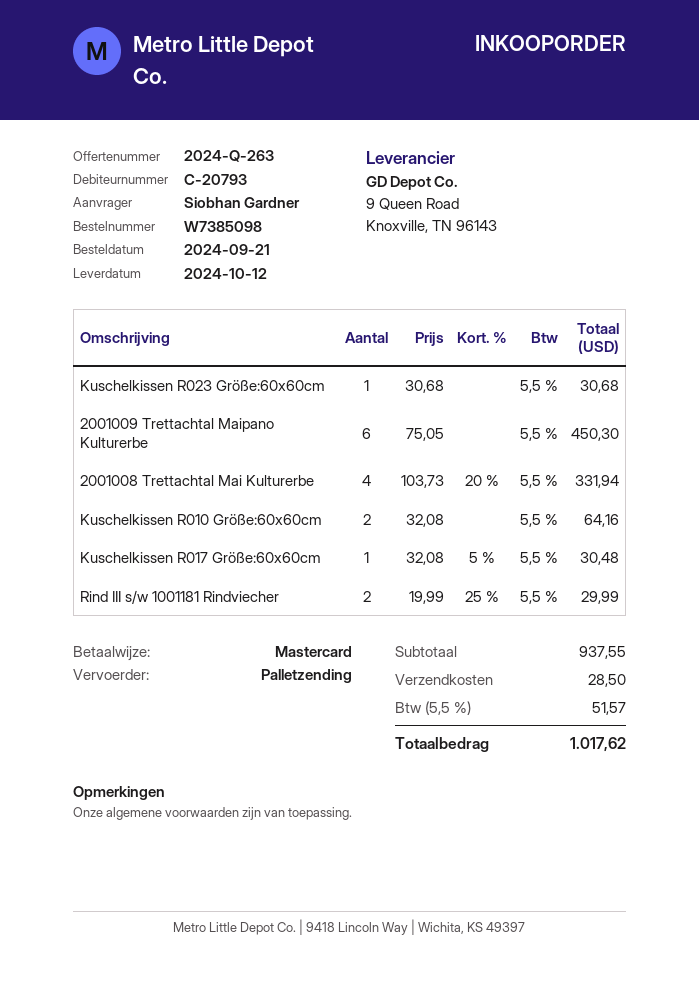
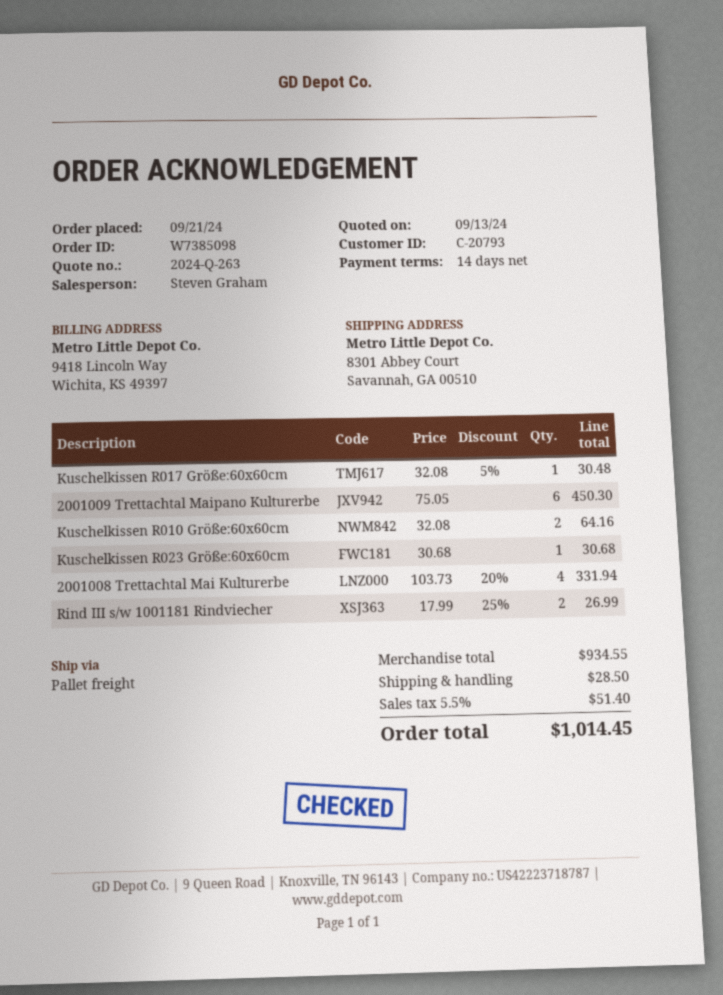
Rind III s/w 1001181 Rindviecher: 2 x 19.99 - 25% = 29.99 -> 2 x 17.99 - 25% = 26.99
subtotal: 937.55 -> 934.55
tax: 5.5% = 51.57 -> 5.5% = 51.40
total: 1017.62 -> 1014.45

